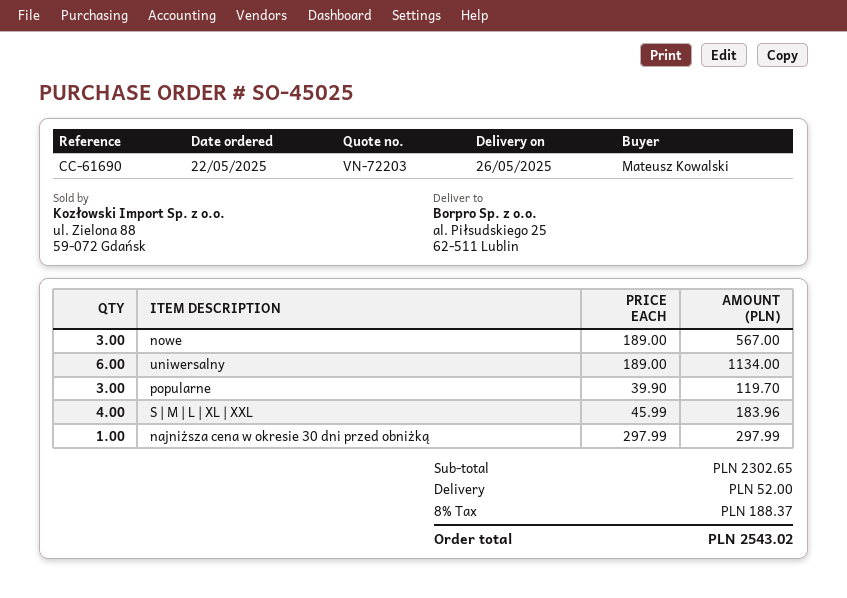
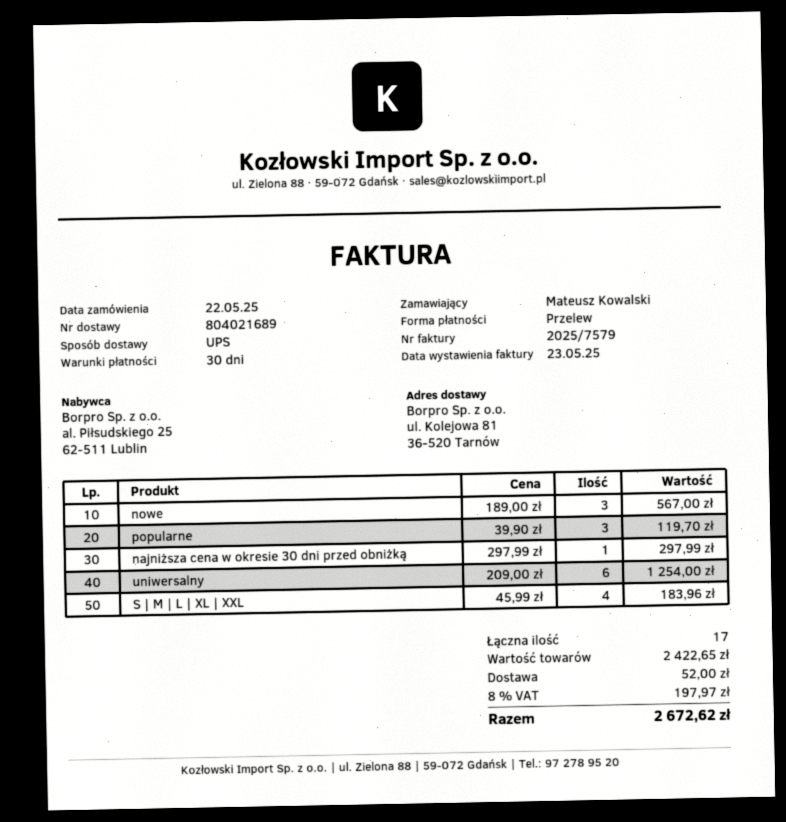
ship to: al. Piłsudskiego 25, 62-511 Lublin -> ul. Kolejowa 81, 36-520 Tarnów
uniwersalny: 6 x 189.00 = 1134.00 -> 6 x 209.00 = 1254.00
subtotal: 2302.65 -> 2422.65
tax: 8% = 188.37 -> 8% = 197.97
total: 2543.02 -> 2672.62

